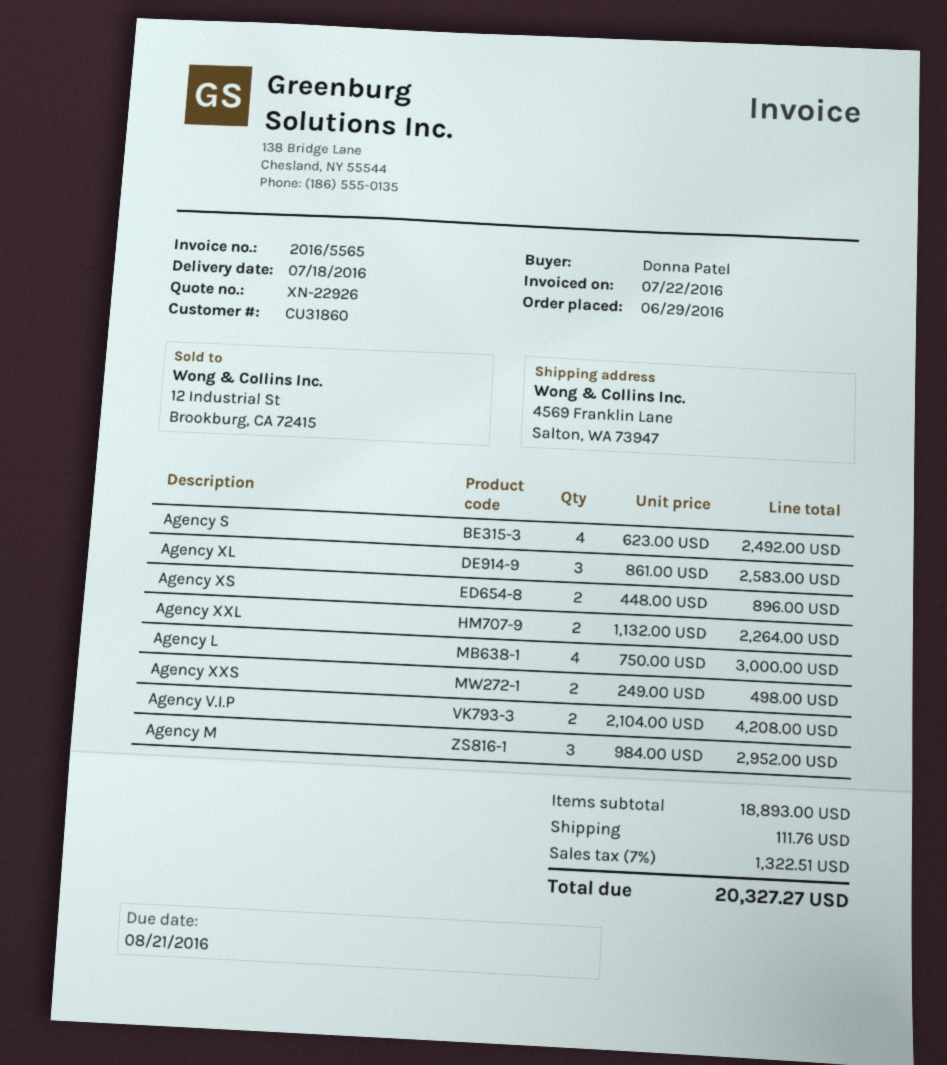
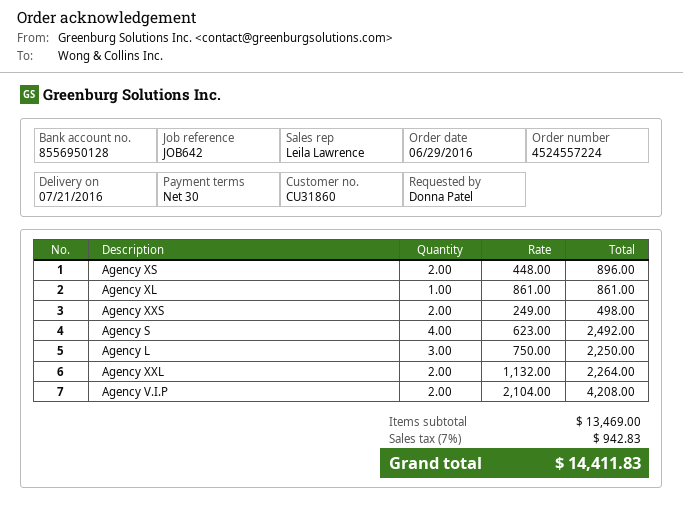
delivery date: 2016-07-18 -> 2016-07-21
Agency XL: 3 x 861.00 = 2583.00 -> 1 x 861.00 = 861.00
Agency L: 4 x 750.00 = 3000.00 -> 3 x 750.00 = 2250.00
Agency M: 3 x 984.00 = 2952.00 -> none
subtotal: 18893.00 -> 13469.00
shipping: 111.76 -> none
tax: 7% = 1322.51 -> 7% = 942.83
total: 20327.27 -> 14411.83

